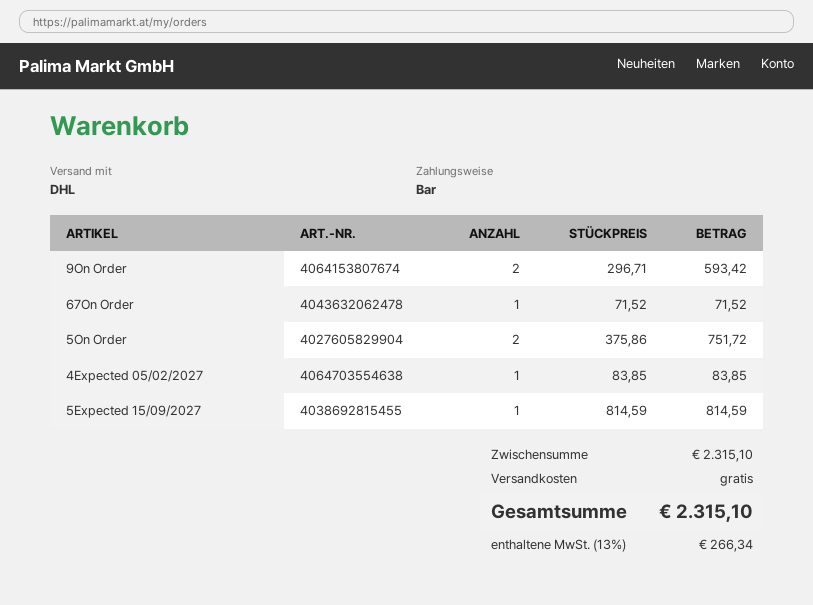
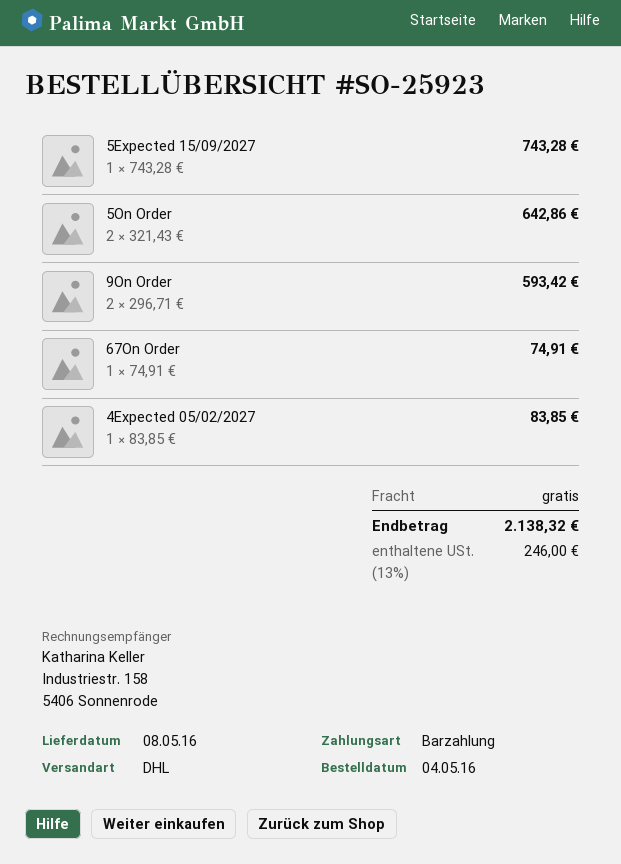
67On Order: 1 x 71.52 = 71.52 -> 1 x 74.91 = 74.91
5On Order: 2 x 375.86 = 751.72 -> 2 x 321.43 = 642.86
5Expected 15/09/2027: 1 x 814.59 = 814.59 -> 1 x 743.28 = 743.28
tax: 13% = 266.34 -> 13% = 246.00
total: 2315.10 -> 2138.32

